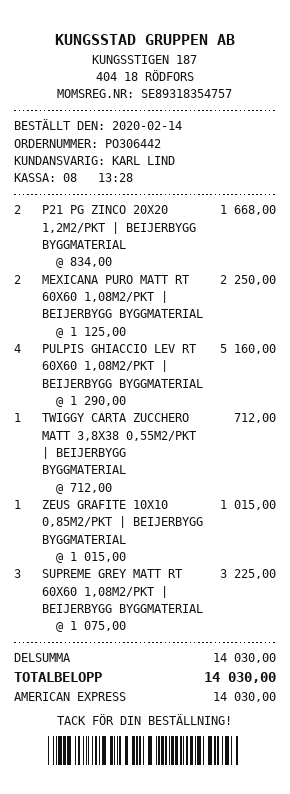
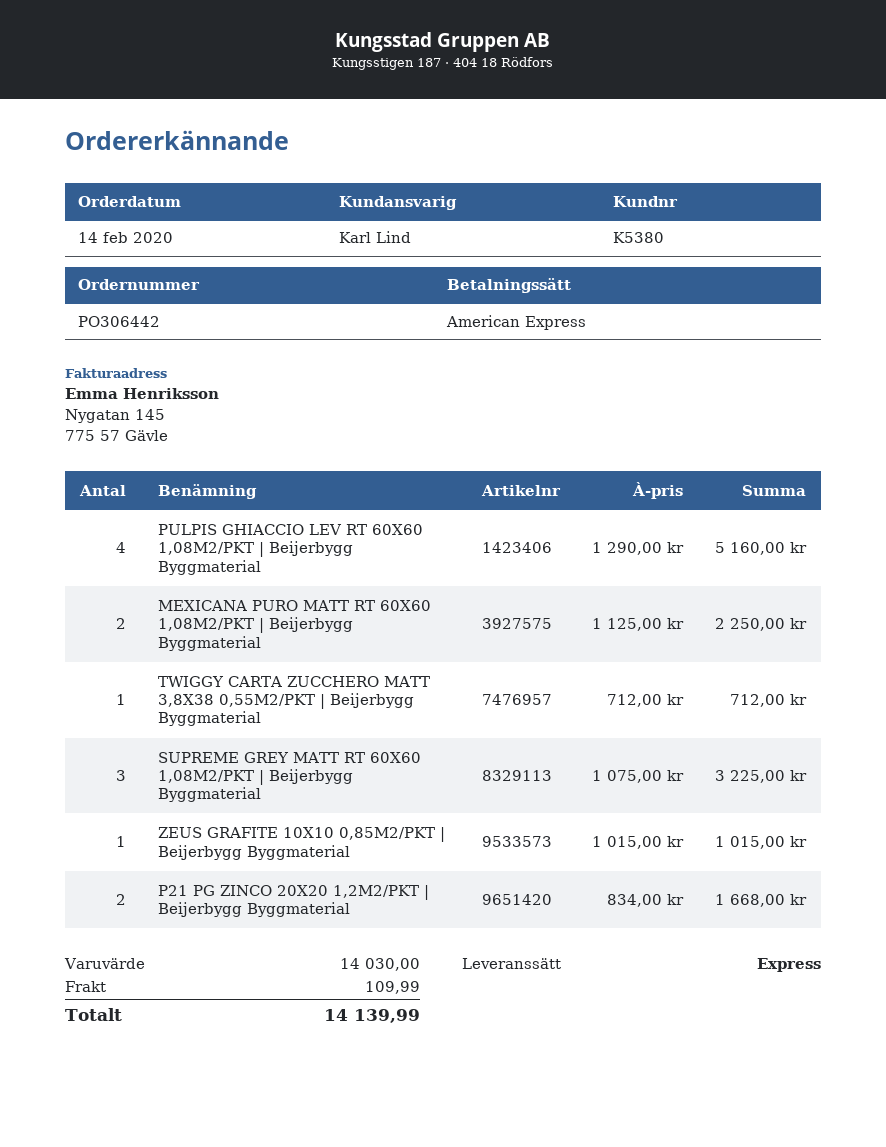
shipping: none -> 109.99
total: 14030.00 -> 14139.99

